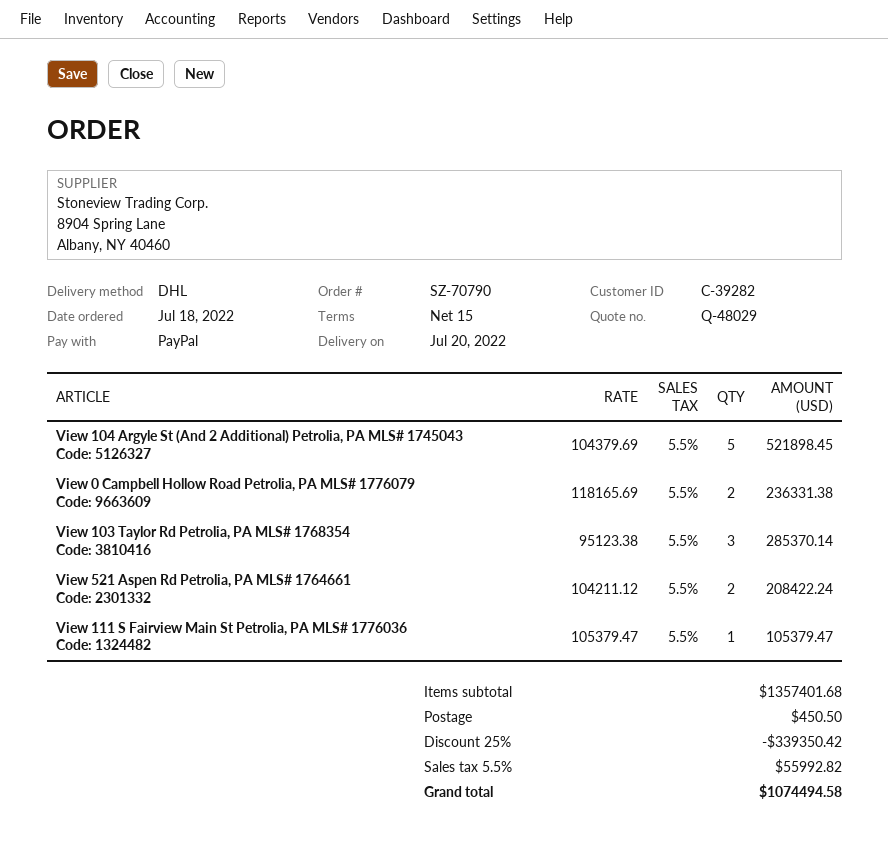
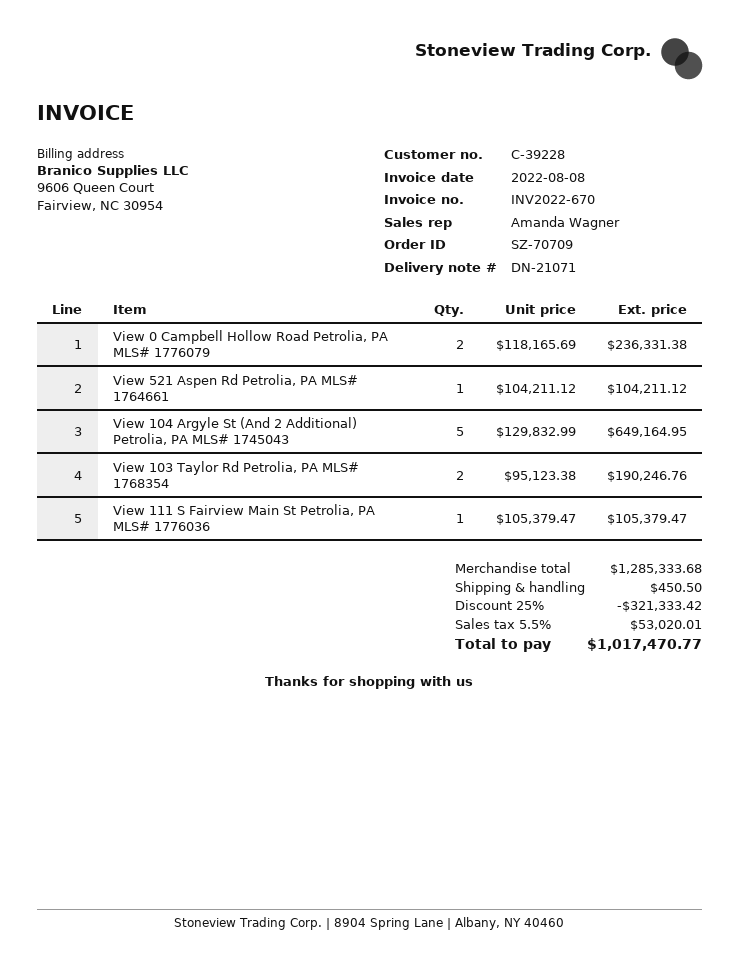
order number: SZ-70790 -> SZ-70709
customer number: C-39282 -> C-39228
View 104 Argyle St (And 2 Additional) Petrolia, PA MLS# 1745043: 5 x 104379.69 = 521898.45 -> 5 x 129832.99 = 649164.95
View 103 Taylor Rd Petrolia, PA MLS# 1768354: 3 x 95123.38 = 285370.14 -> 2 x 95123.38 = 190246.76
View 521 Aspen Rd Petrolia, PA MLS# 1764661: 2 x 104211.12 = 208422.24 -> 1 x 104211.12 = 104211.12
subtotal: 1357401.68 -> 1285333.68
discount: 25% = 339350.42 -> 25% = 321333.42
tax: 5.5% = 55992.82 -> 5.5% = 53020.01
total: 1074494.58 -> 1017470.77

